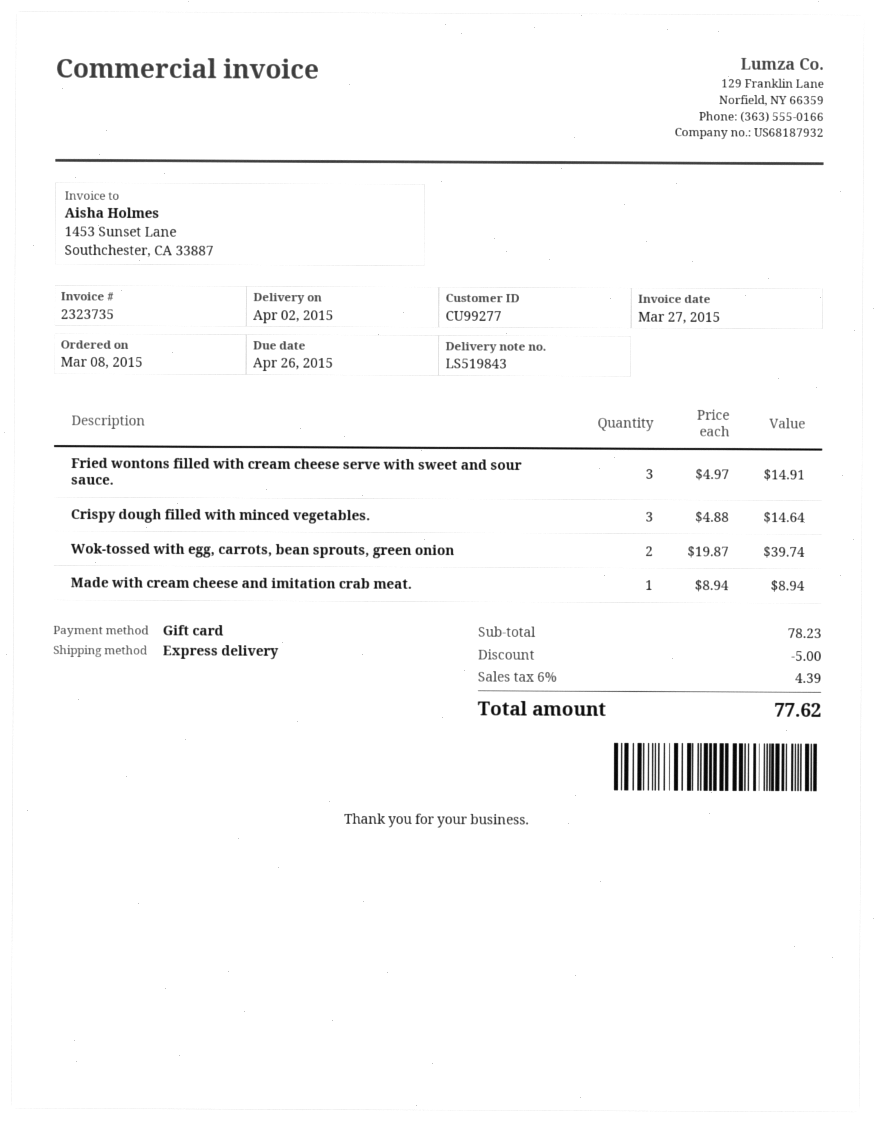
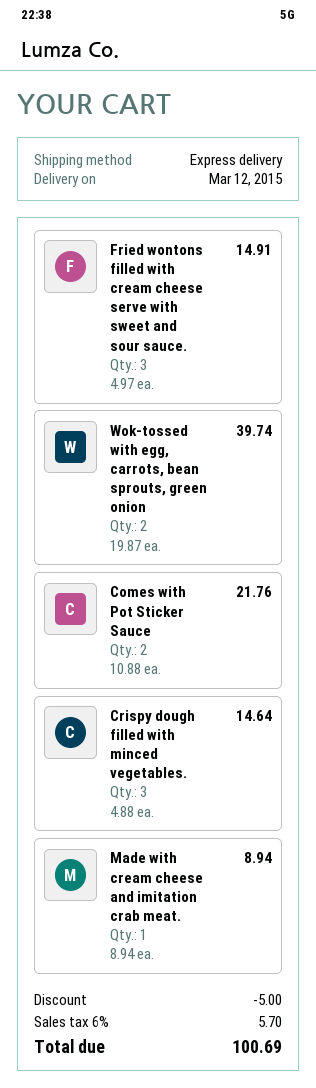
delivery date: 2015-04-02 -> 2015-03-12
Comes with Pot Sticker Sauce: none -> 2 x 10.88 = 21.76
tax: 6% = 4.39 -> 6% = 5.70
total: 77.62 -> 100.69

